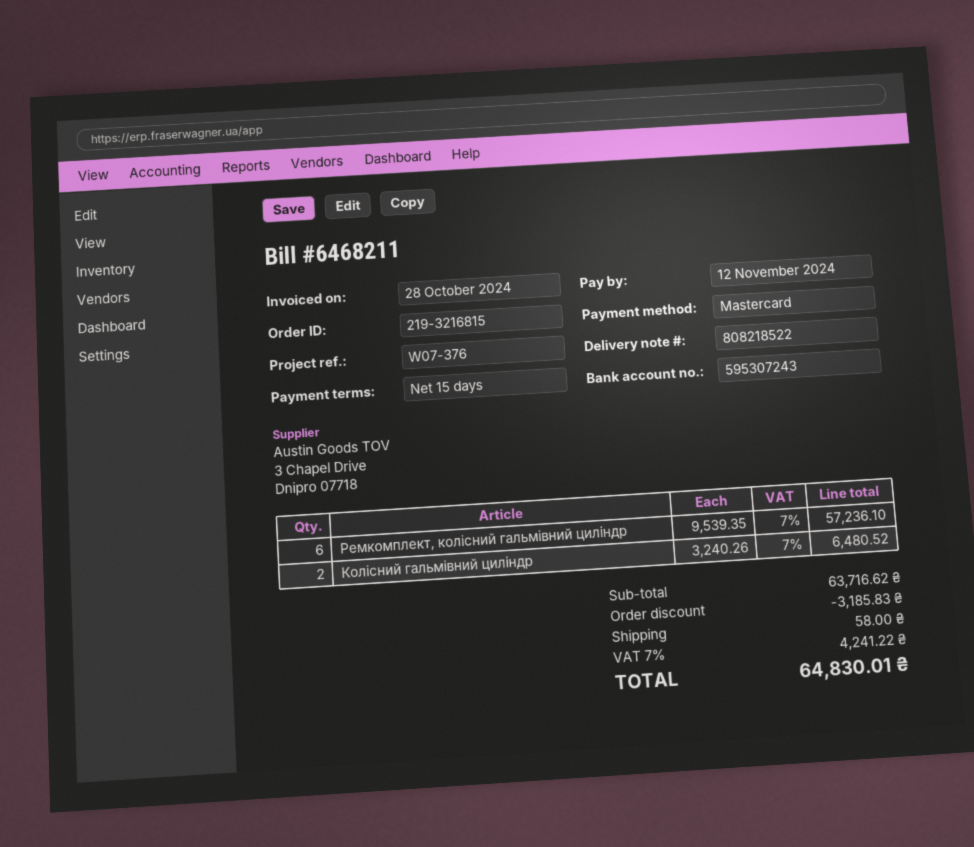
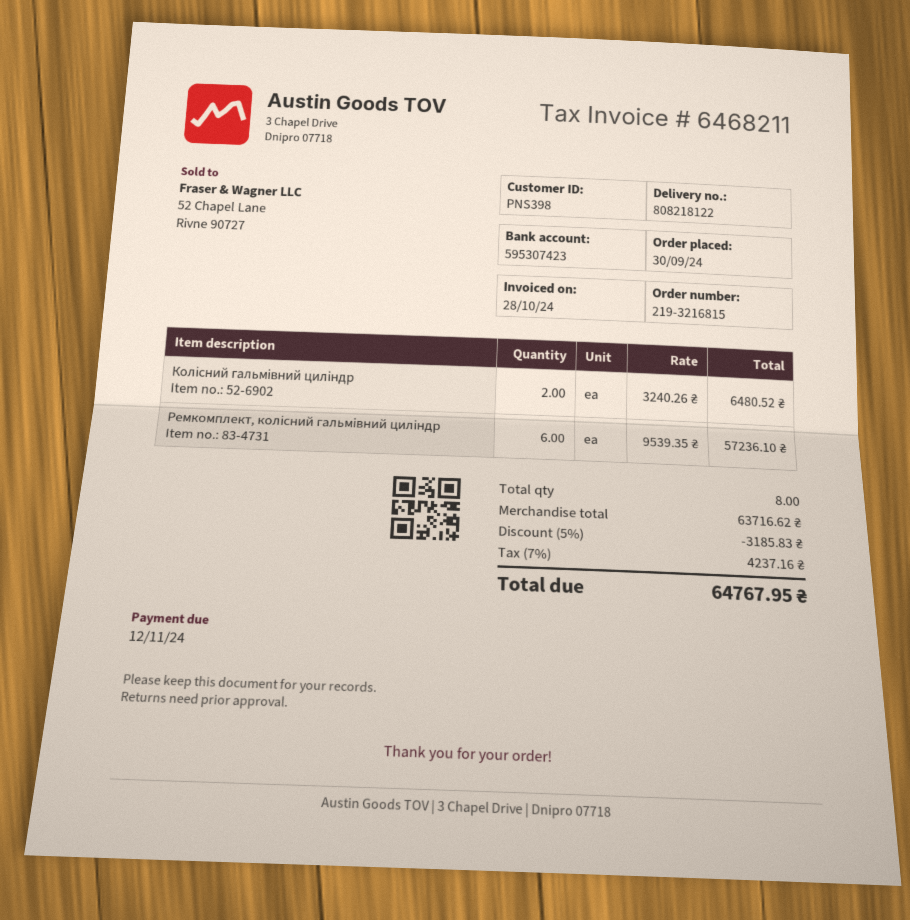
delivery note number: 808218522 -> 808218122
bank account: 595307243 -> 595307423
shipping: 58.00 -> none
tax: 7% = 4241.22 -> 7% = 4237.16
total: 64830.01 -> 64767.95

